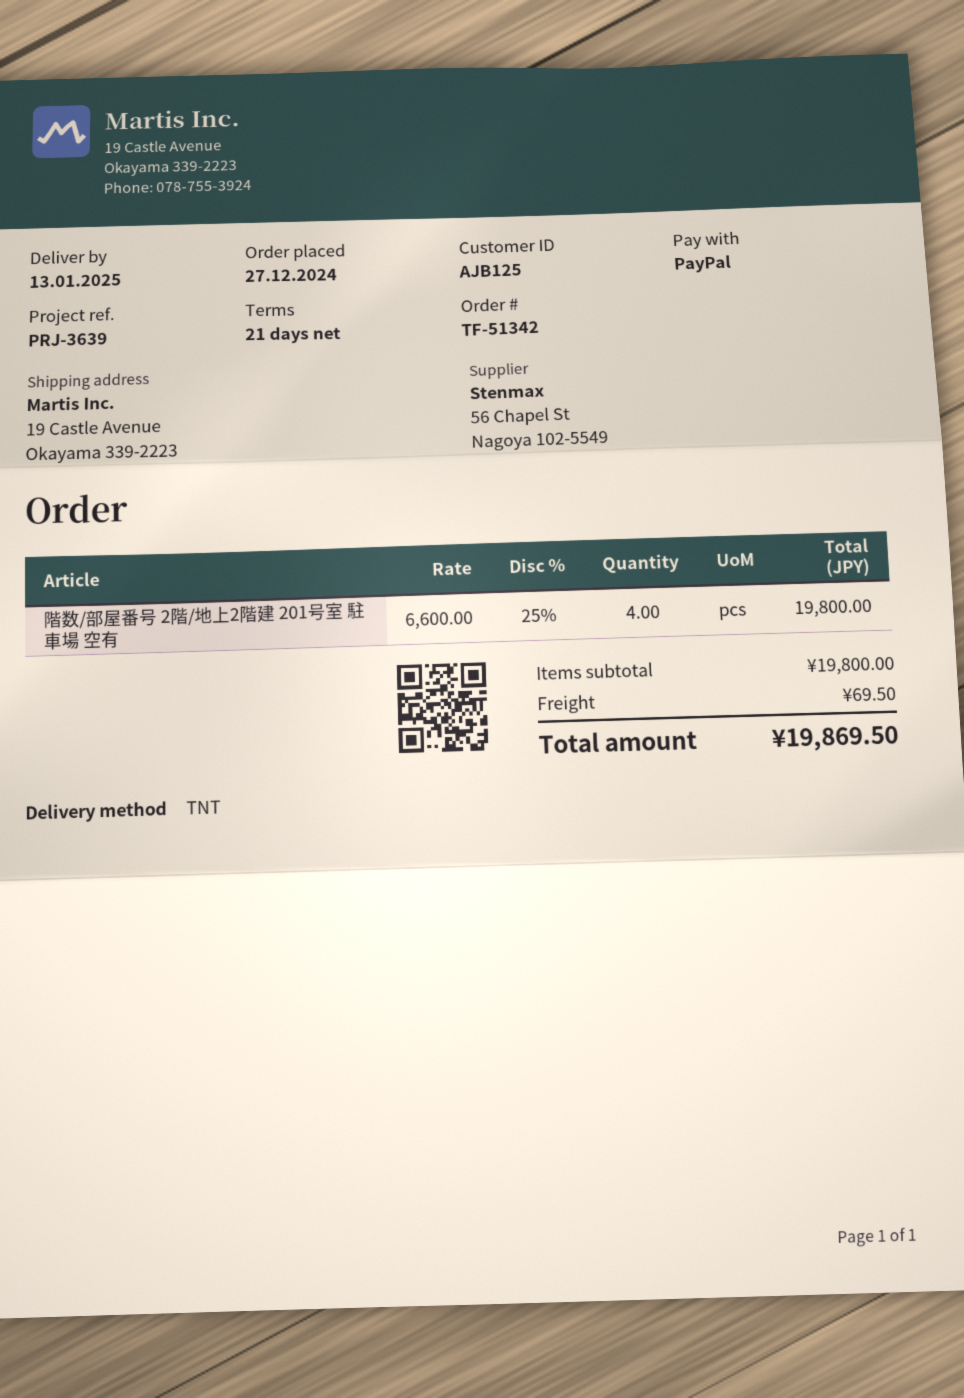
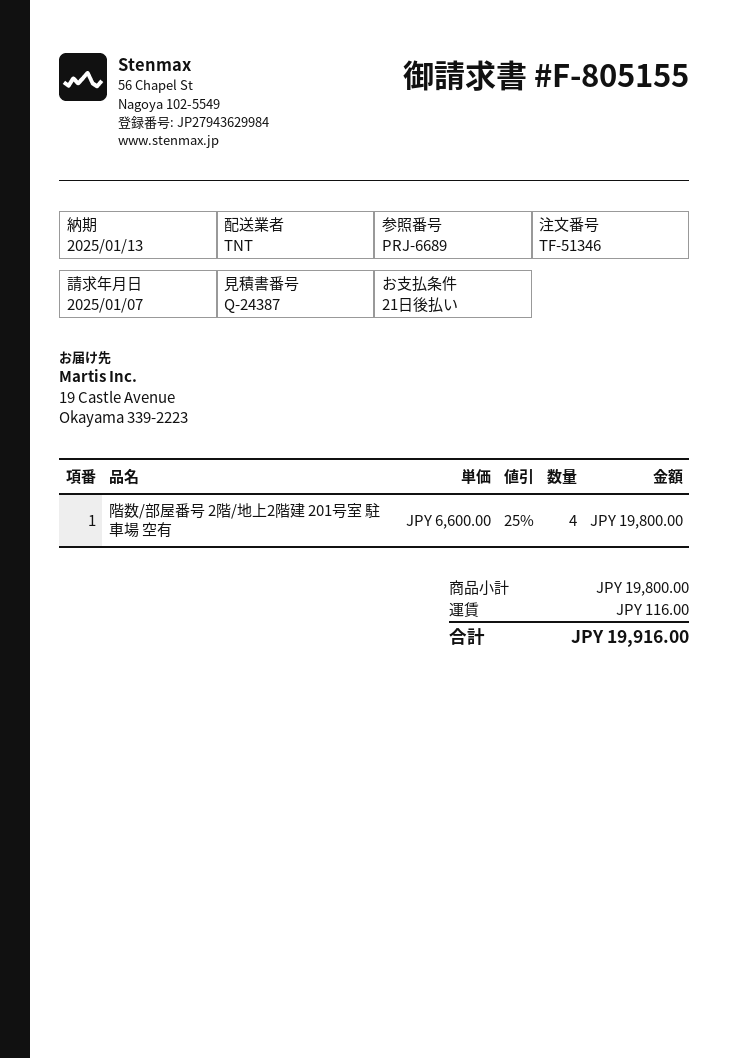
order number: TF-51342 -> TF-51346
reference: PRJ-3639 -> PRJ-6689
shipping: 69.50 -> 116.00
total: 19869.50 -> 19916.00

